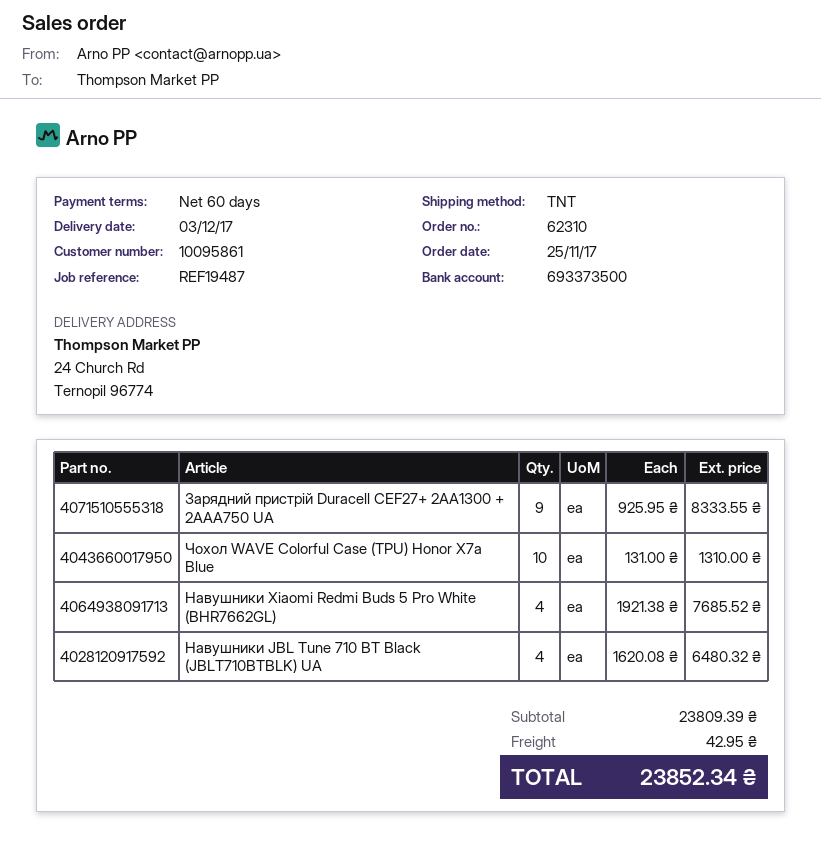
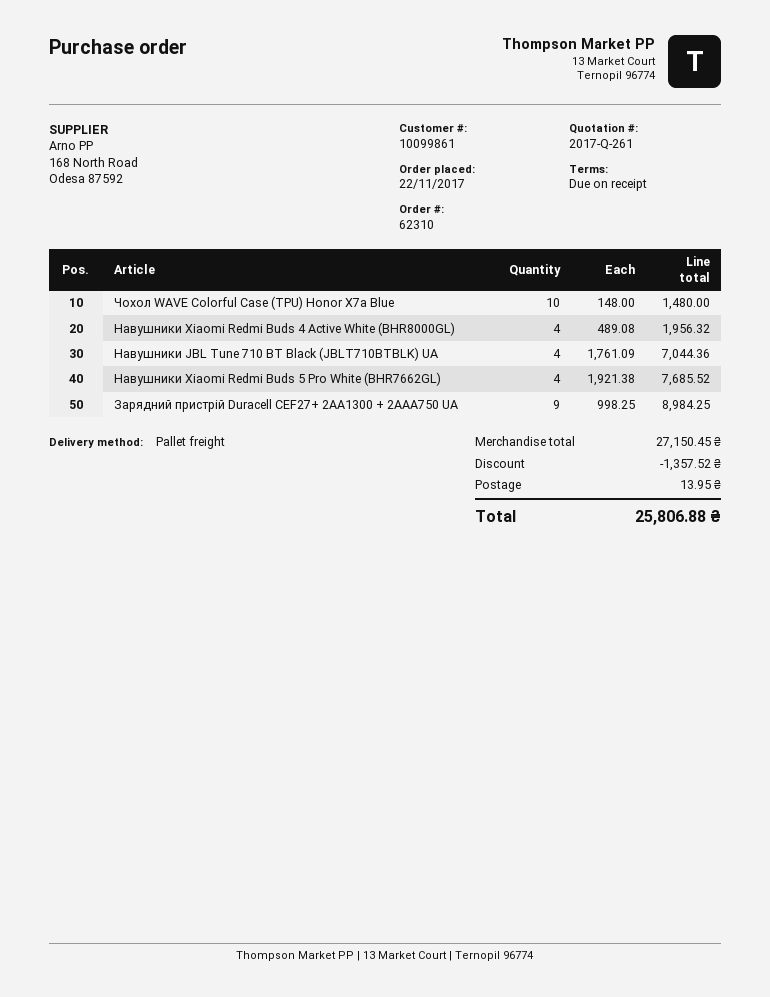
order date: 2017-11-25 -> 2017-11-22
payment terms: 60 days -> on receipt
customer number: 10095861 -> 10099861
shipping method: TNT -> pallet freight
Зарядний пристрій Duracell CEF27+ 2AA1300 + 2AAА750 UA: 9 x 925.95 = 8333.55 -> 9 x 998.25 = 8984.25
Чохол WAVE Colorful Case (TPU) Honor X7a Blue: 10 x 131.00 = 1310.00 -> 10 x 148.00 = 1480.00
Навушники JBL Tune 710 BT Black (JBLT710BTBLK) UA: 4 x 1620.08 = 6480.32 -> 4 x 1761.09 = 7044.36
Навушники Xiaomi Redmi Buds 4 Active White (BHR8000GL): none -> 4 x 489.08 = 1956.32
subtotal: 23809.39 -> 27150.45
discount: none -> 1357.52
shipping: 42.95 -> 13.95
total: 23852.34 -> 25806.88

